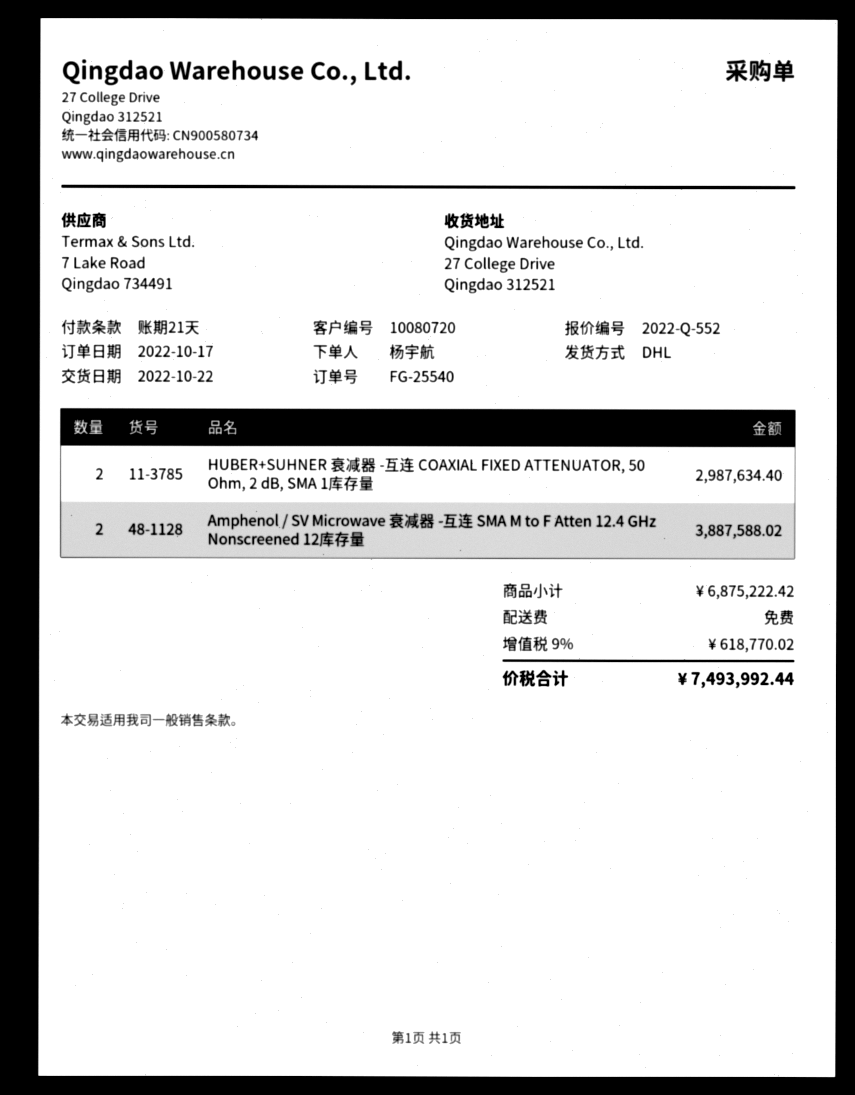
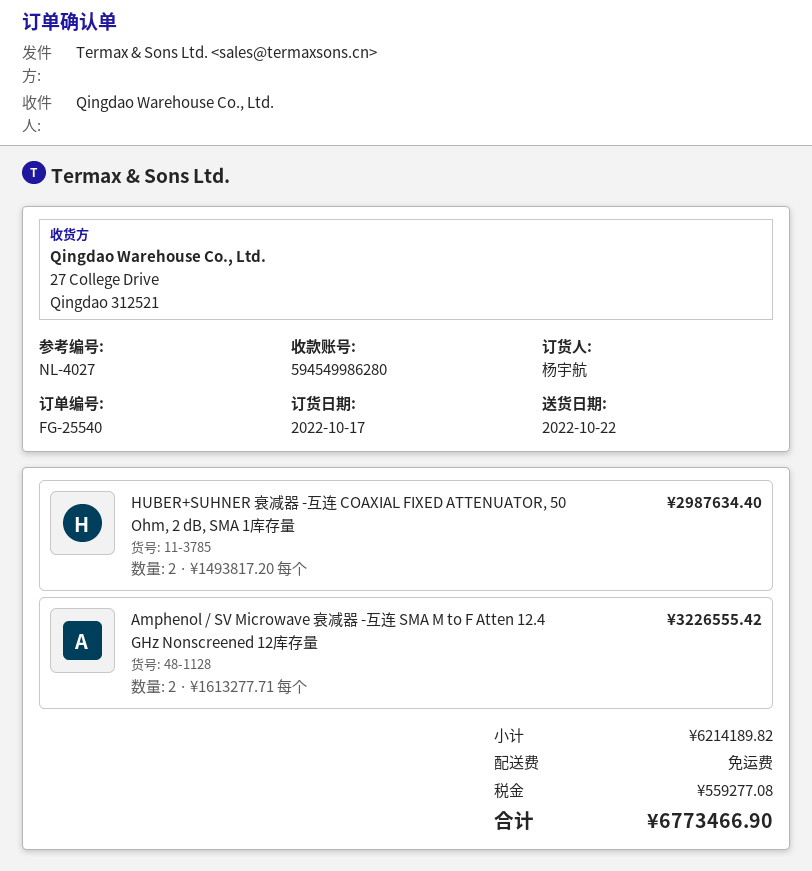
Amphenol / SV Microwave 衰减器 -互连 SMA M to F Atten 12.4 GHz Nonscreened 12库存量: 2 for 3887588.02 -> 2 for 3226555.42
subtotal: 6875222.42 -> 6214189.82
tax: 618770.02 -> 559277.08
total: 7493992.44 -> 6773466.90

